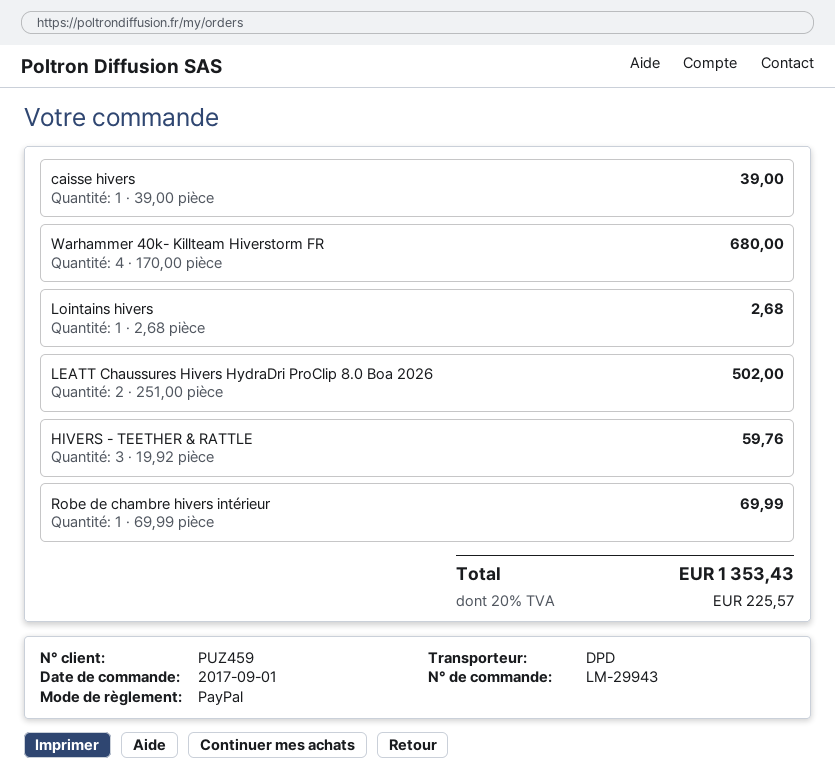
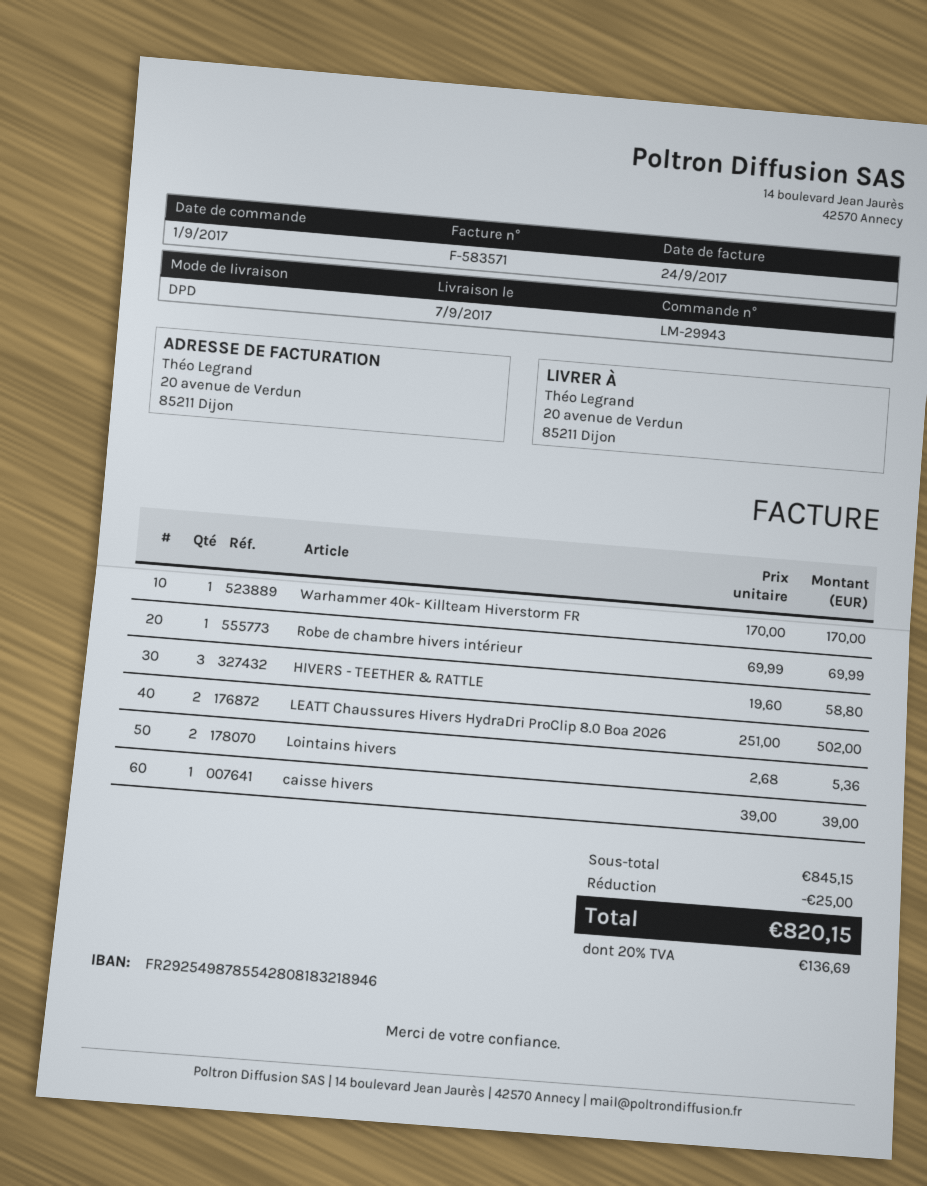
Warhammer 40k- Killteam Hiverstorm FR: 4 x 170.00 = 680.00 -> 1 x 170.00 = 170.00
Lointains hivers: 1 x 2.68 = 2.68 -> 2 x 2.68 = 5.36
HIVERS - TEETHER & RATTLE: 3 x 19.92 = 59.76 -> 3 x 19.60 = 58.80
discount: none -> 25.00
tax: 20% = 225.57 -> 20% = 136.69
total: 1353.43 -> 820.15

